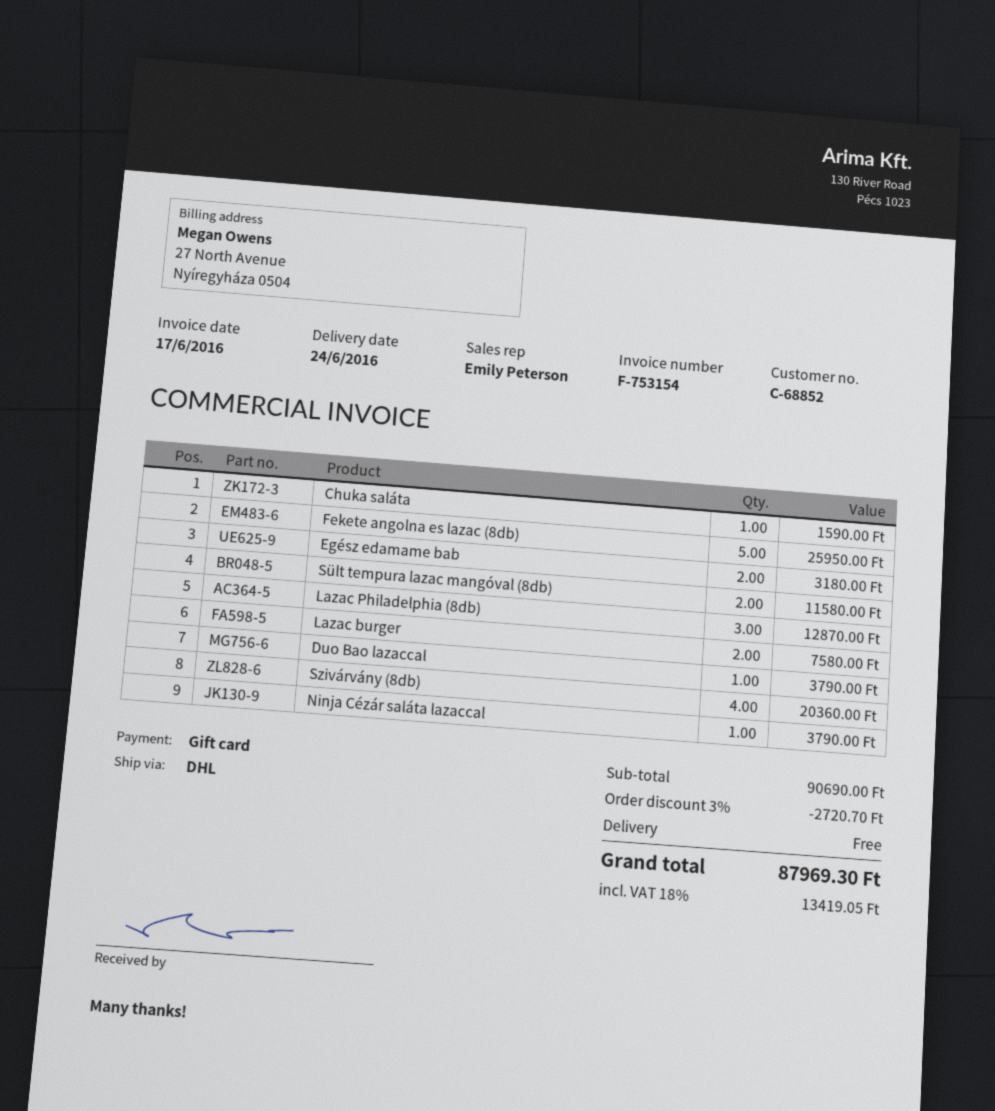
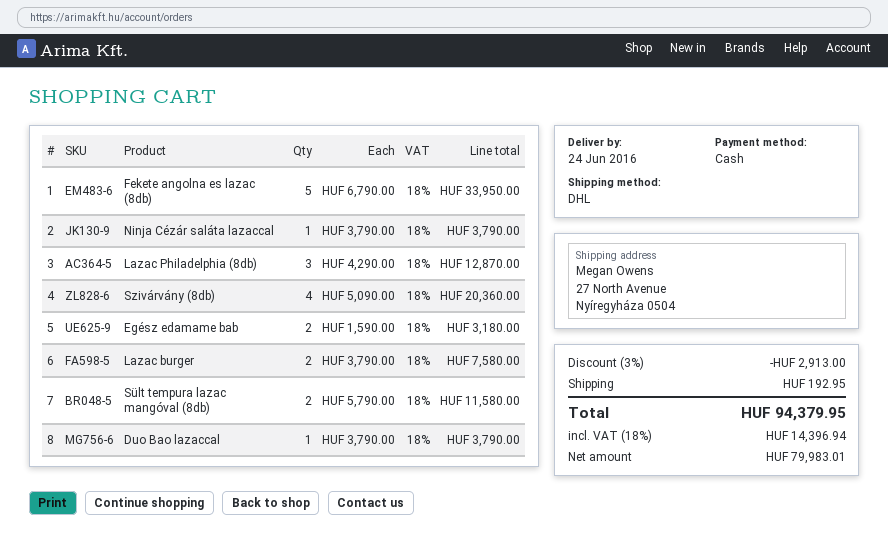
payment method: gift card -> cash
Chuka saláta: 1 for 1590.00 -> none
Fekete angolna es lazac (8db): 5 for 25950.00 -> 5 for 33950.00
discount: 3% = 2720.70 -> 3% = 2913.00
shipping: 0.00 -> 192.95
tax: 18% = 13419.05 -> 18% = 14396.94
total: 87969.30 -> 94379.95

